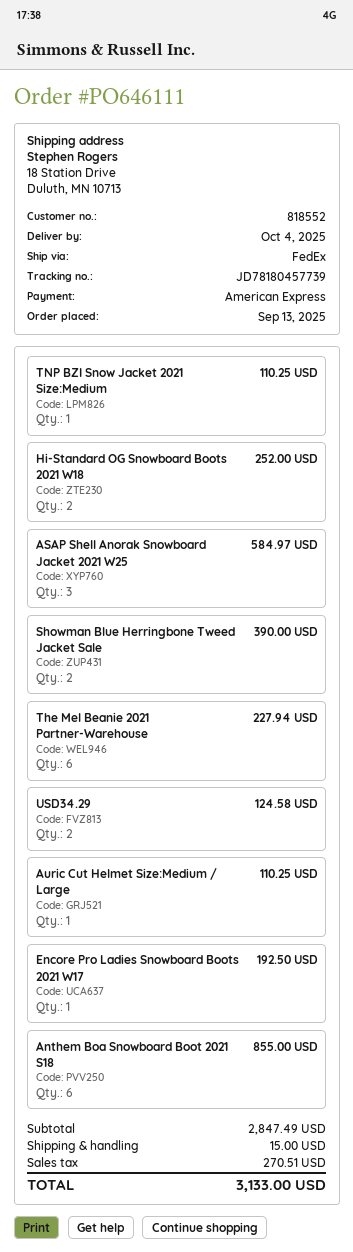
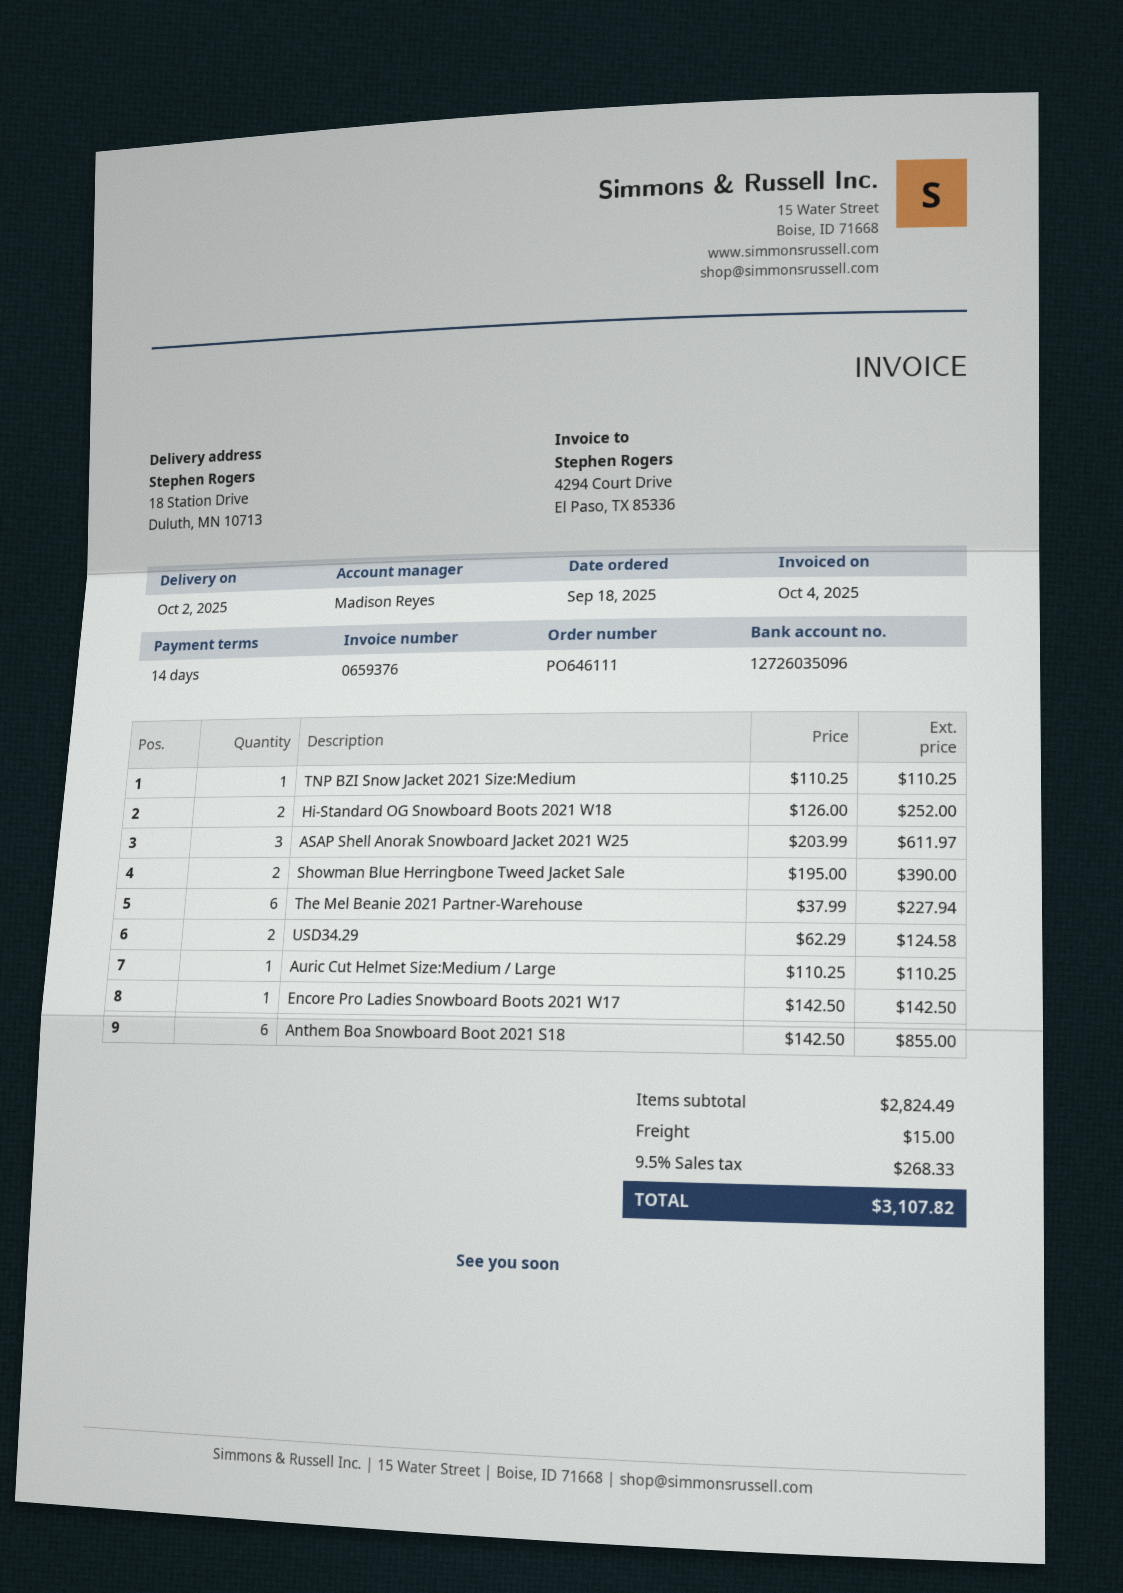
order date: 2025-09-13 -> 2025-09-18
delivery date: 2025-10-04 -> 2025-10-02
ASAP Shell Anorak Snowboard Jacket 2021 W25: 3 for 584.97 -> 3 for 611.97
Encore Pro Ladies Snowboard Boots 2021 W17: 1 for 192.50 -> 1 for 142.50
subtotal: 2847.49 -> 2824.49
tax: 270.51 -> 268.33
total: 3133.00 -> 3107.82

